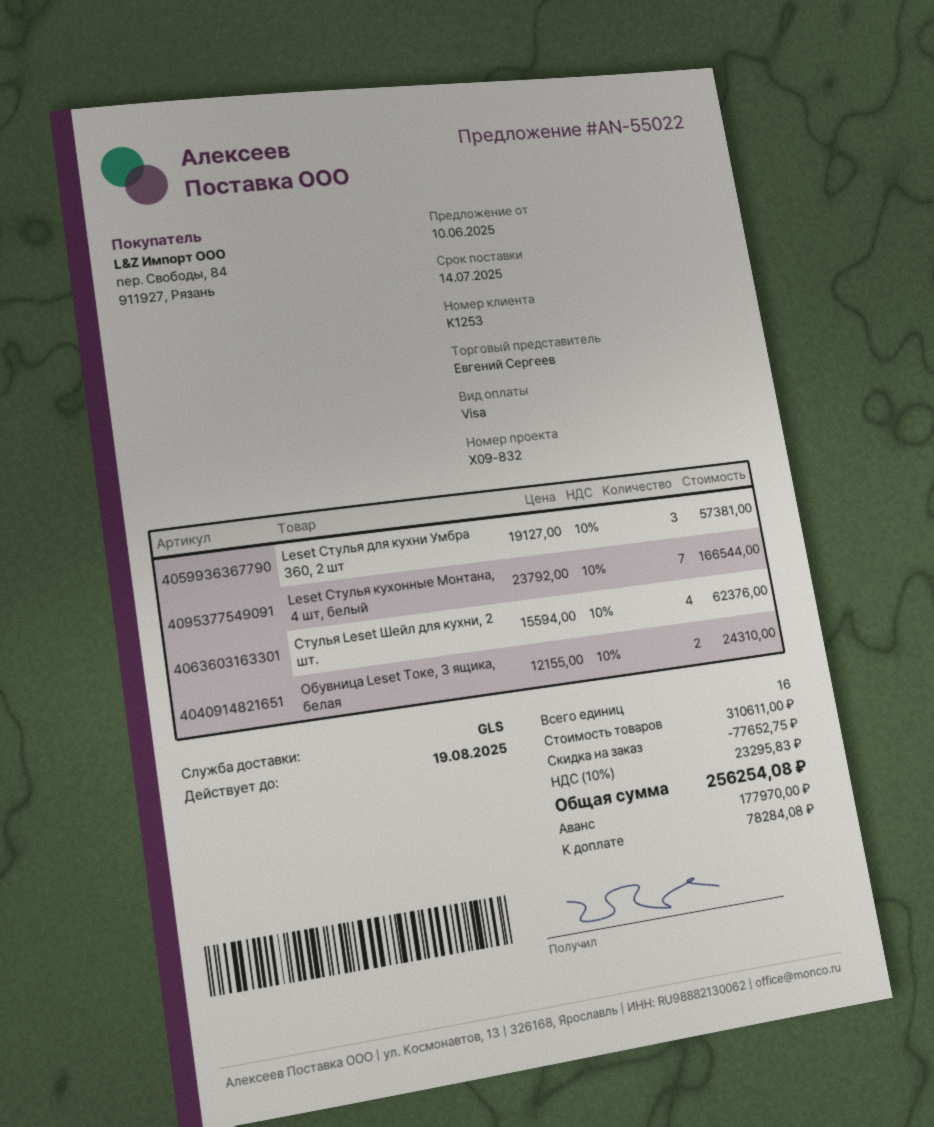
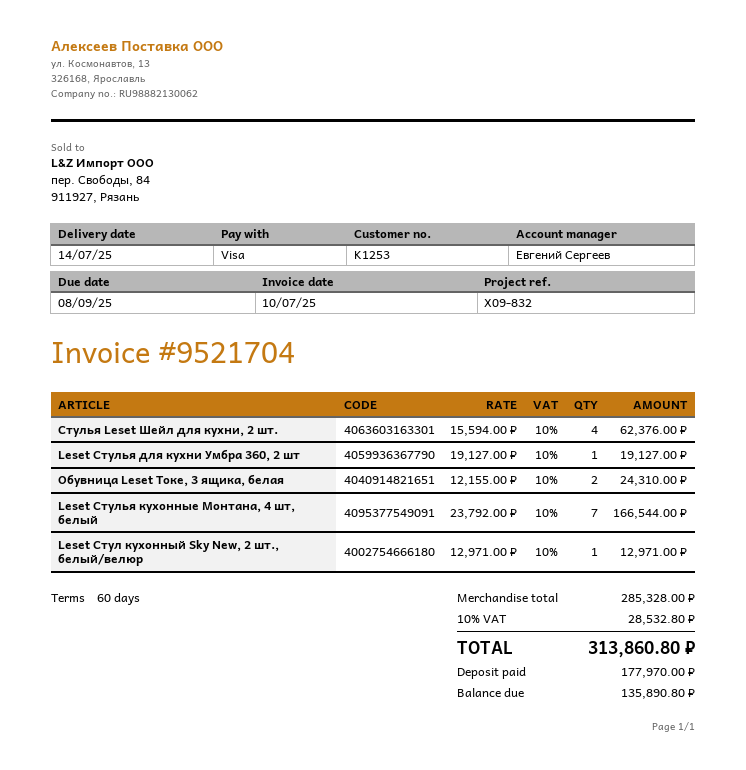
Leset Стулья для кухни Умбра 360, 2 шт: 3 x 19127.00 = 57381.00 -> 1 x 19127.00 = 19127.00
Leset Стул кухонный Sky New, 2 шт., белый/велюр: none -> 1 x 12971.00 = 12971.00
subtotal: 310611.00 -> 285328.00
discount: 77652.75 -> none
tax: 10% = 23295.83 -> 10% = 28532.80
total: 256254.08 -> 313860.80
balance: 78284.08 -> 135890.80

